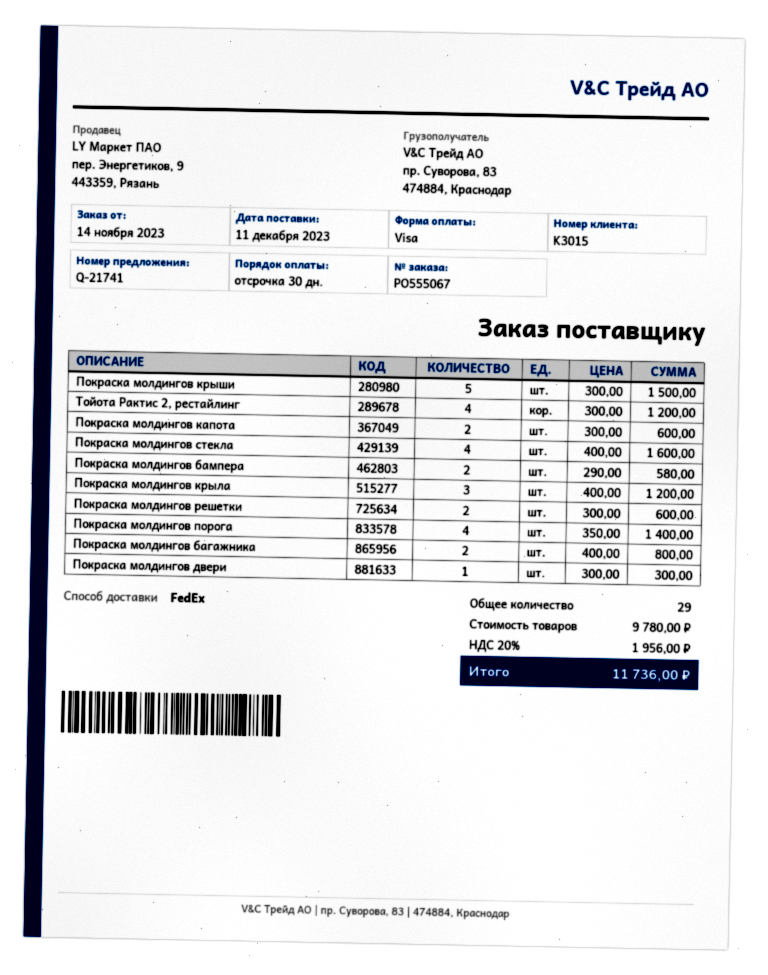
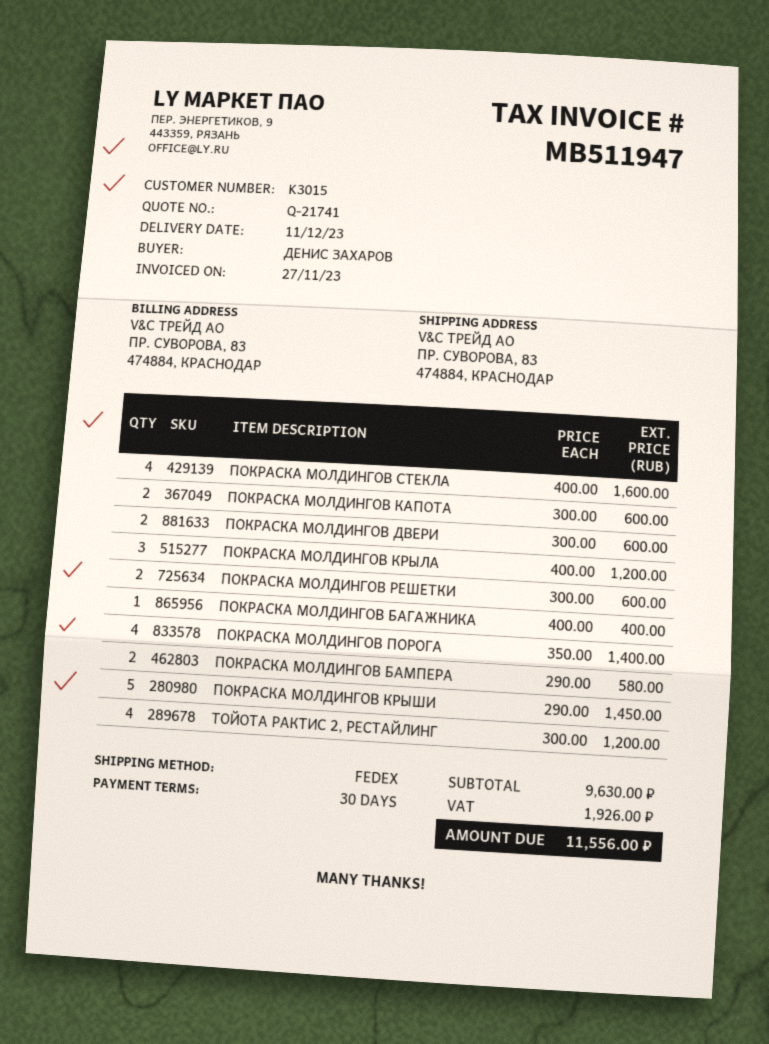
Покраска молдингов крыши: 5 x 300.00 = 1500.00 -> 5 x 290.00 = 1450.00
Покраска молдингов багажника: 2 x 400.00 = 800.00 -> 1 x 400.00 = 400.00
Покраска молдингов двери: 1 x 300.00 = 300.00 -> 2 x 300.00 = 600.00
subtotal: 9780.00 -> 9630.00
tax: 1956.00 -> 1926.00
total: 11736.00 -> 11556.00

